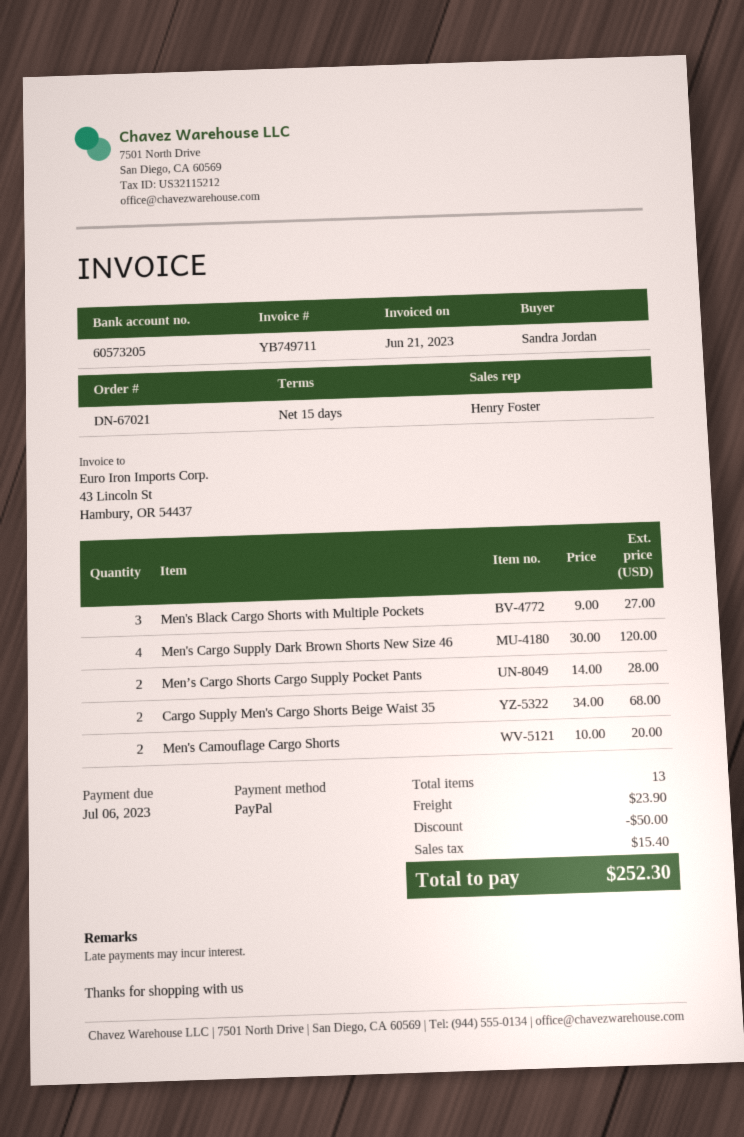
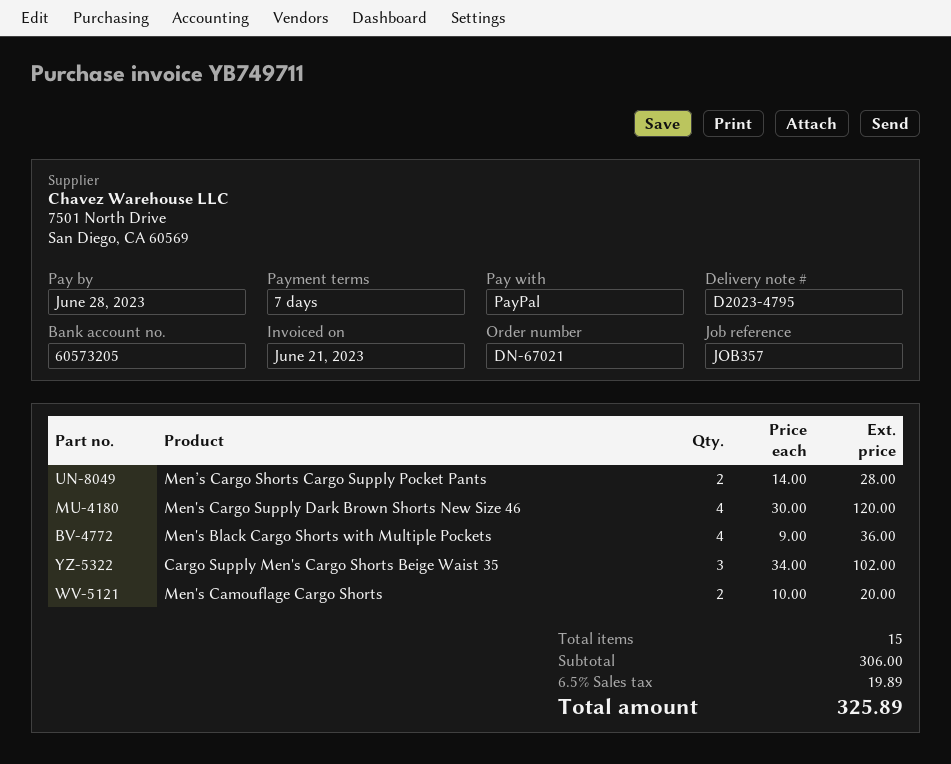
payment terms: 15 days -> 7 days
due date: 2023-07-06 -> 2023-06-28
Men's Black Cargo Shorts with Multiple Pockets: 3 x 9.00 = 27.00 -> 4 x 9.00 = 36.00
Cargo Supply Men's Cargo Shorts Beige Waist 35: 2 x 34.00 = 68.00 -> 3 x 34.00 = 102.00
total quantity: 13 -> 15
discount: 50.00 -> none
shipping: 23.90 -> none
tax: 15.40 -> 19.89
total: 252.30 -> 325.89

